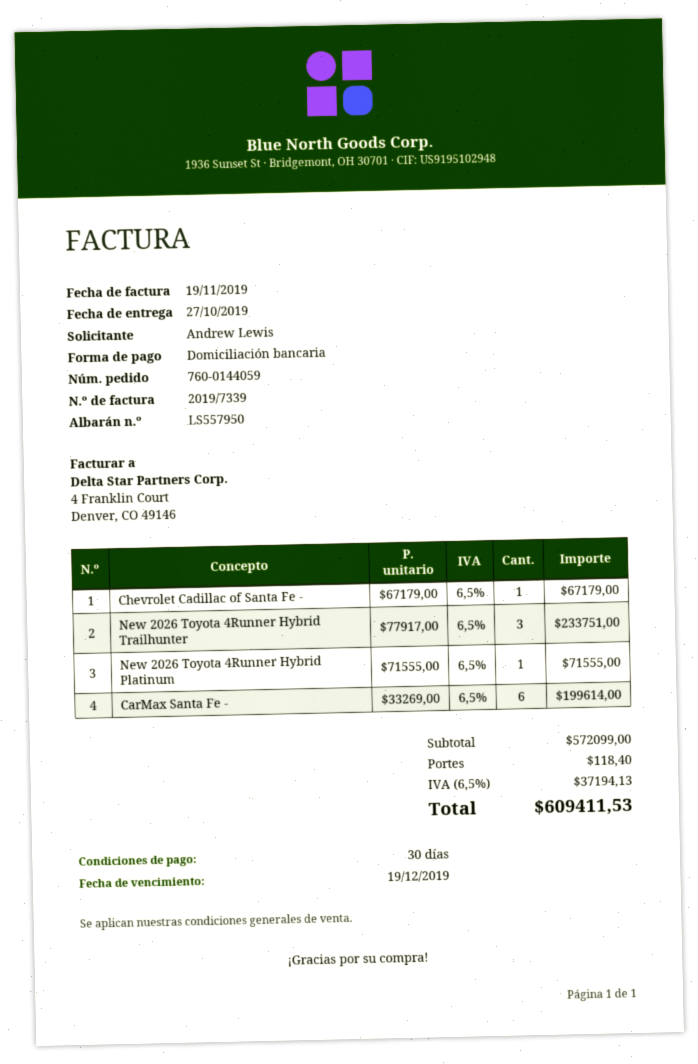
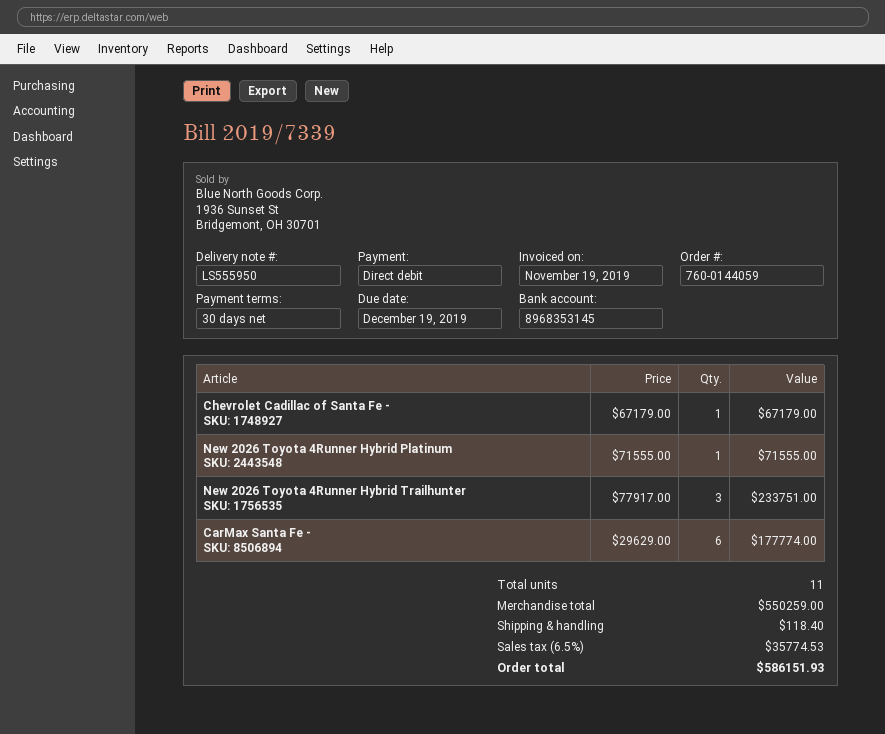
delivery note number: LS557950 -> LS555950
CarMax Santa Fe -: 6 x 33269.00 = 199614.00 -> 6 x 29629.00 = 177774.00
subtotal: 572099.00 -> 550259.00
tax: 6.5% = 37194.13 -> 6.5% = 35774.53
total: 609411.53 -> 586151.93

